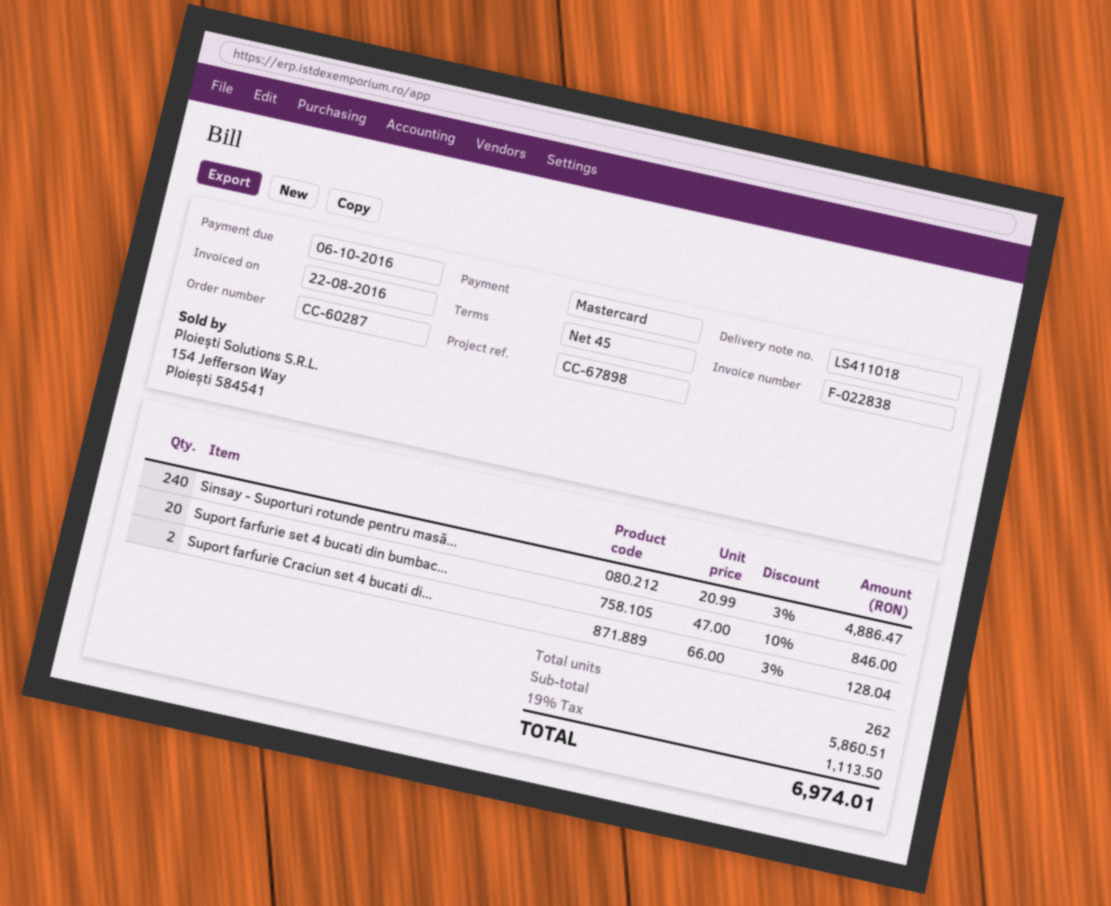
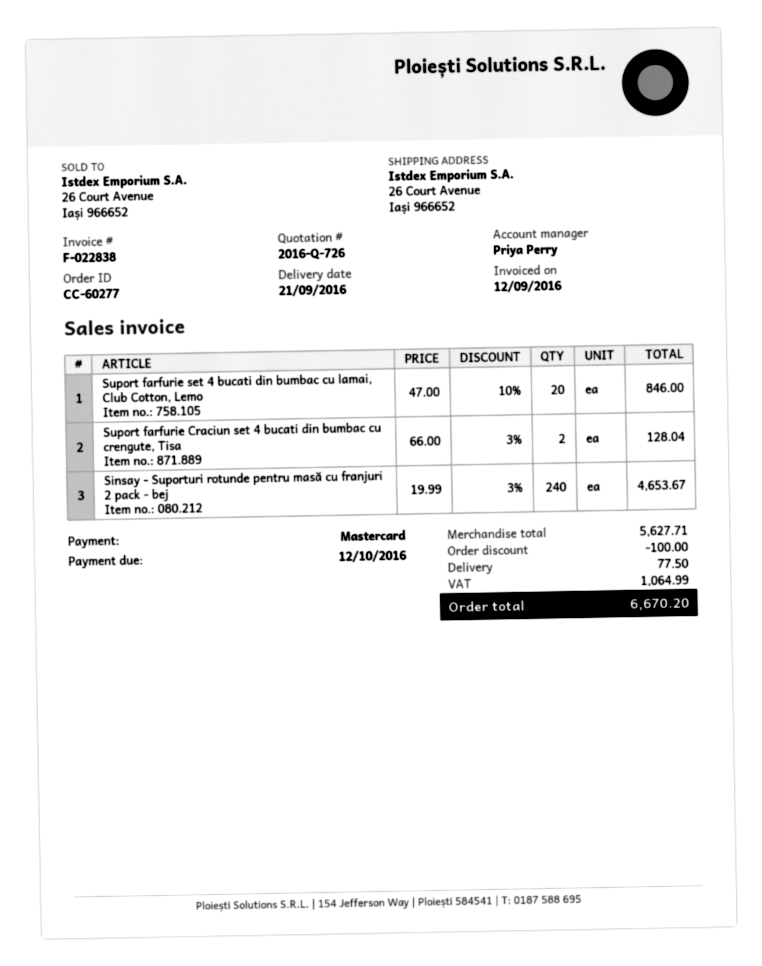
order number: CC-60287 -> CC-60277
invoice date: 2016-08-22 -> 2016-09-12
due date: 2016-10-06 -> 2016-10-12
Sinsay - Suporturi rotunde pentru masă...: 240 x 20.99 - 3% = 4886.47 -> 240 x 19.99 - 3% = 4653.67
subtotal: 5860.51 -> 5627.71
discount: none -> 100.00
shipping: none -> 77.50
tax: 1113.50 -> 1064.99
total: 6974.01 -> 6670.20

